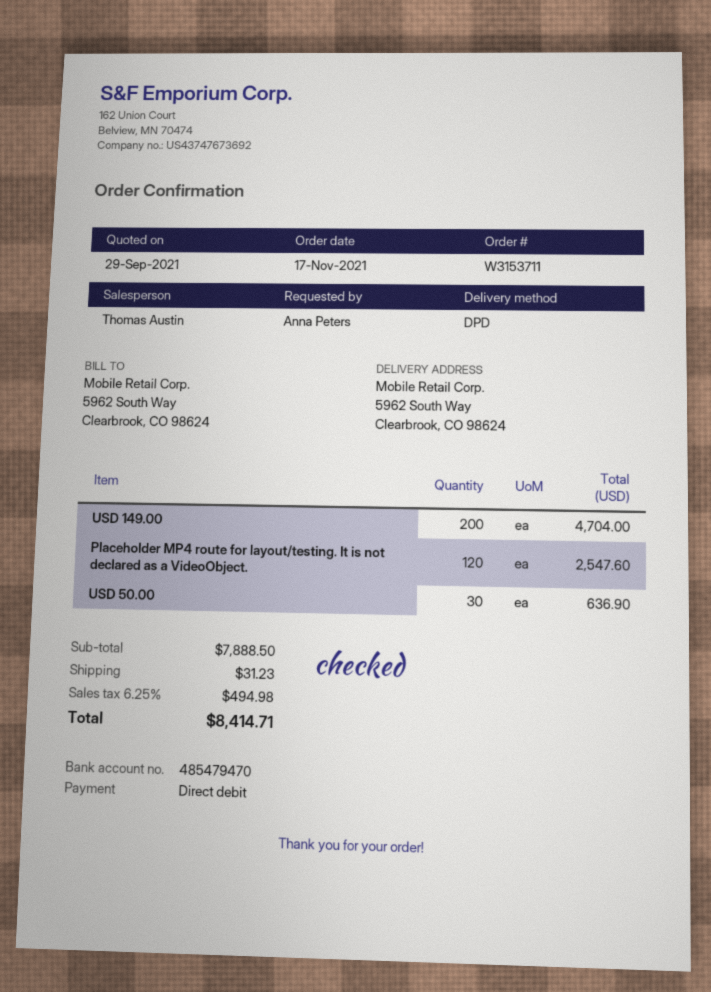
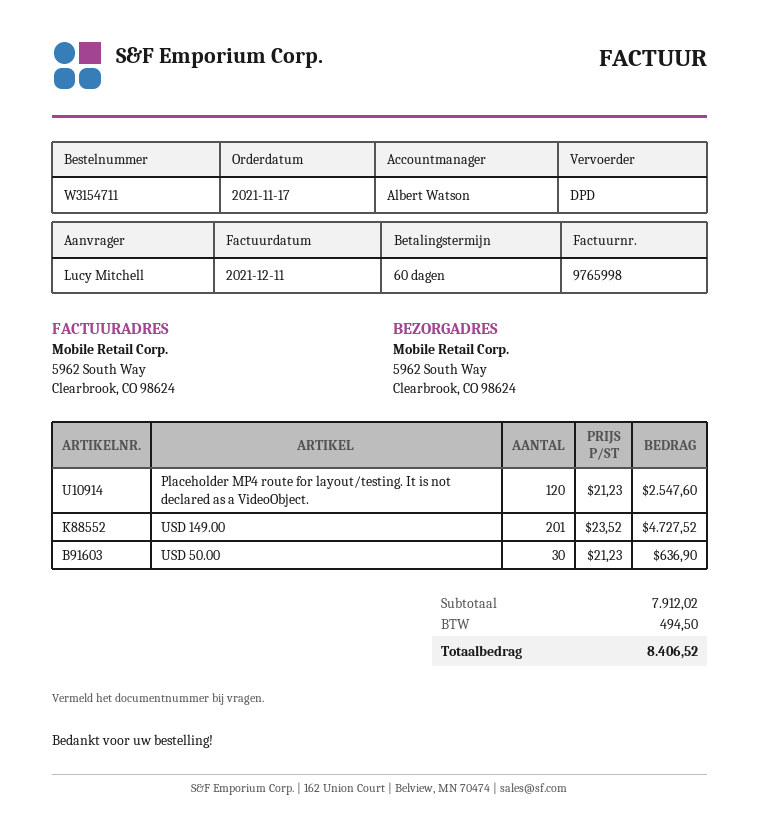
order number: W3153711 -> W3154711
ordered by: Anna Peters -> Lucy Mitchell
sales rep: Thomas Austin -> Albert Watson
USD 149.00: 200 for 4704.00 -> 201 for 4727.52
subtotal: 7888.50 -> 7912.02
shipping: 31.23 -> none
tax: 494.98 -> 494.50
total: 8414.71 -> 8406.52

